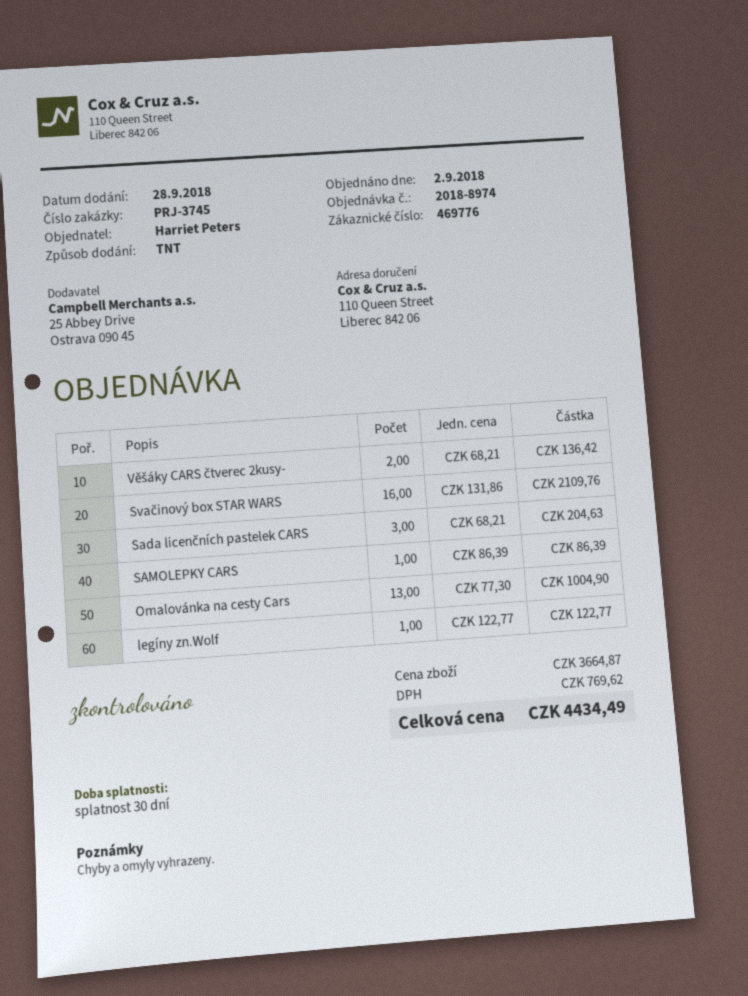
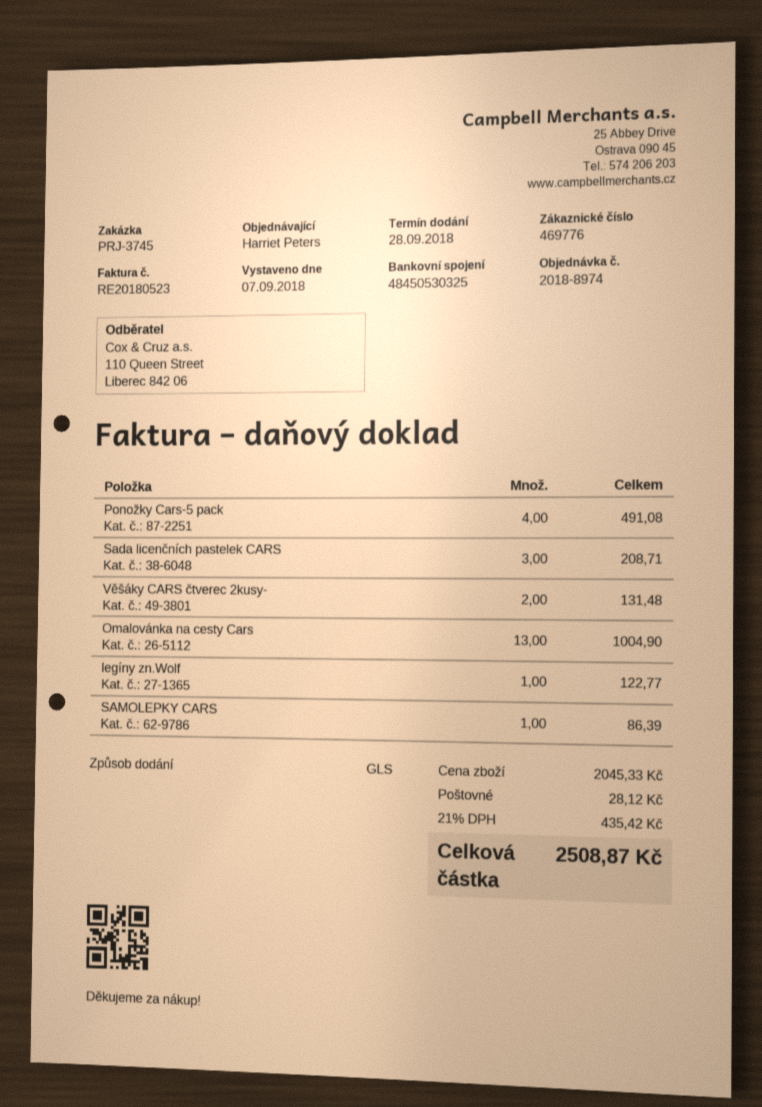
shipping method: TNT -> GLS
Věšáky CARS čtverec 2kusy-: 2 for 136.42 -> 2 for 131.48
Svačinový box STAR WARS: 16 for 2109.76 -> none
Sada licenčních pastelek CARS: 3 for 204.63 -> 3 for 208.71
Ponožky Cars-5 pack: none -> 4 for 491.08
subtotal: 3664.87 -> 2045.33
shipping: none -> 28.12
tax: 769.62 -> 435.42
total: 4434.49 -> 2508.87

